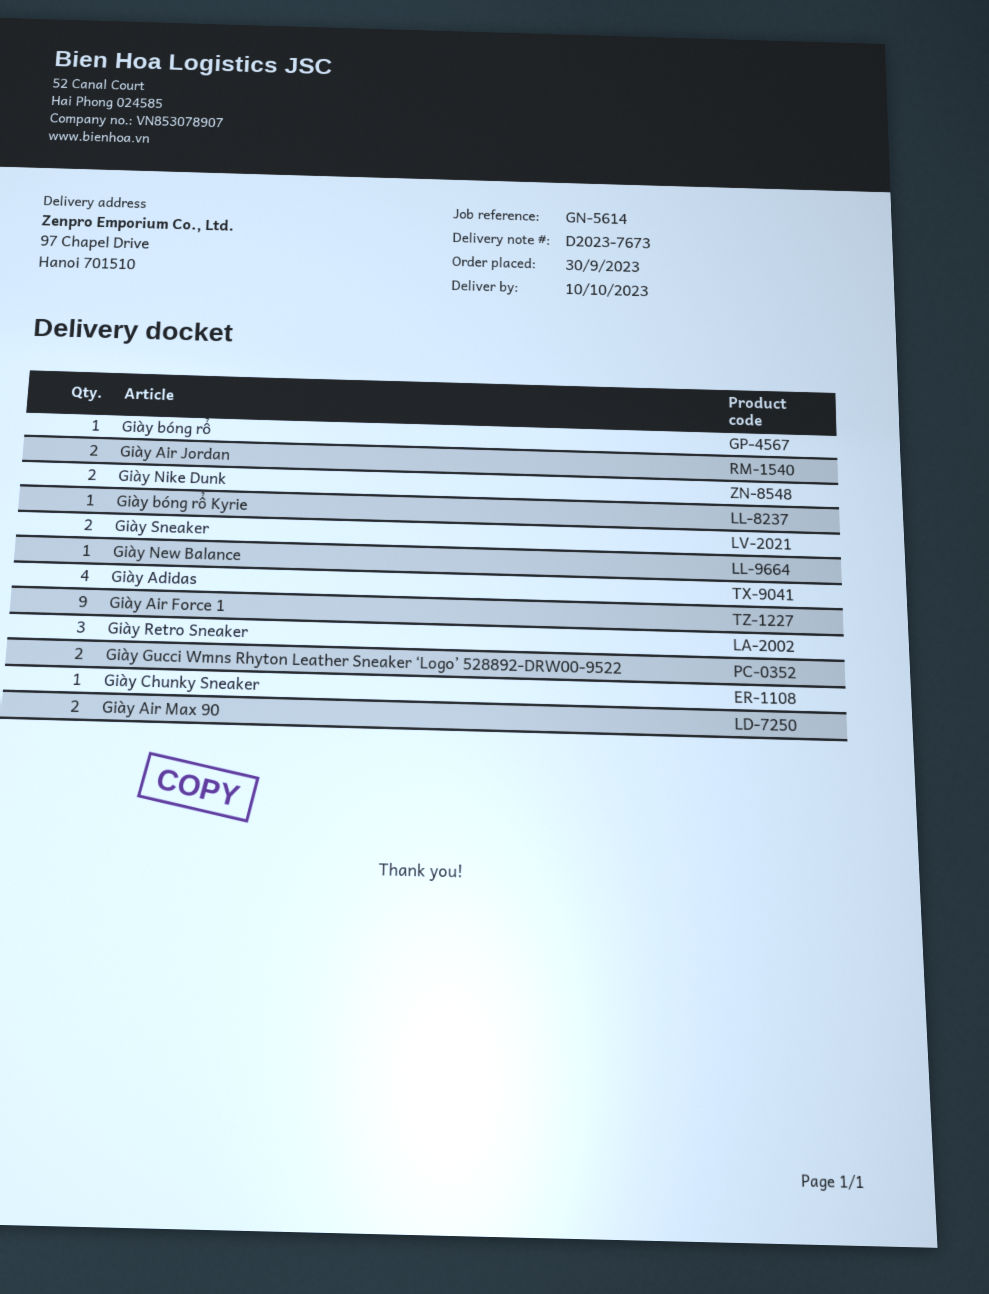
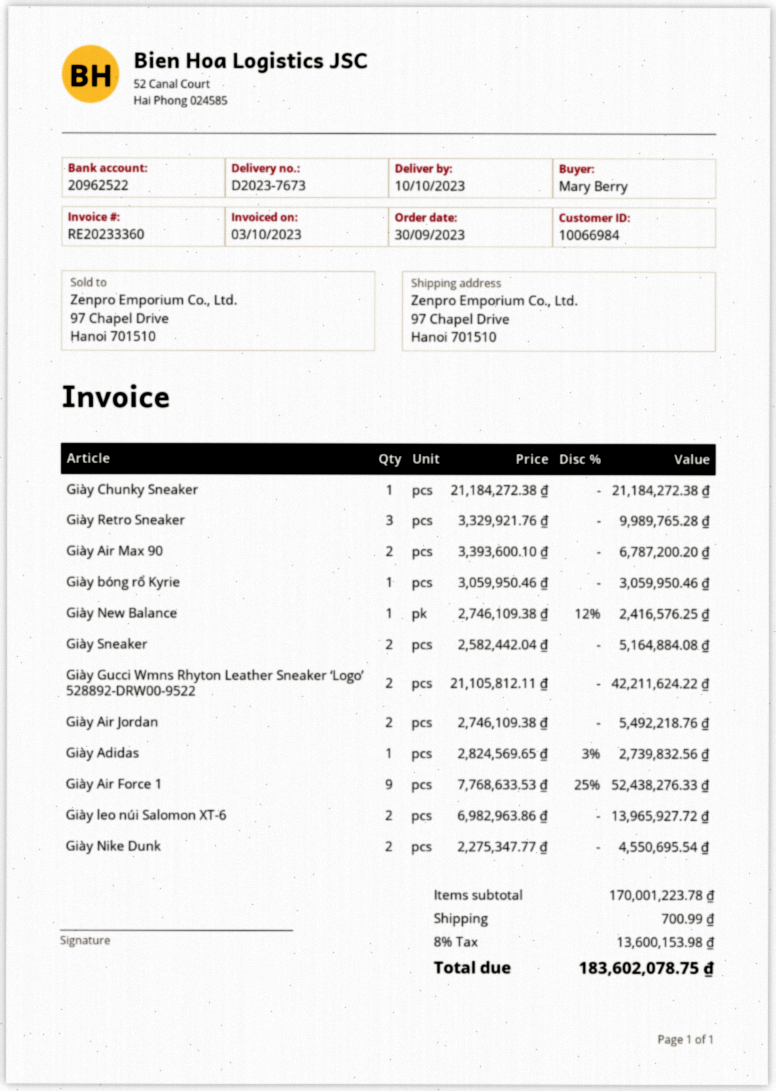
Giày bóng rổ: 1 -> none
Giày Adidas: 4 -> 1
Giày leo núi Salomon XT-6: none -> 2

